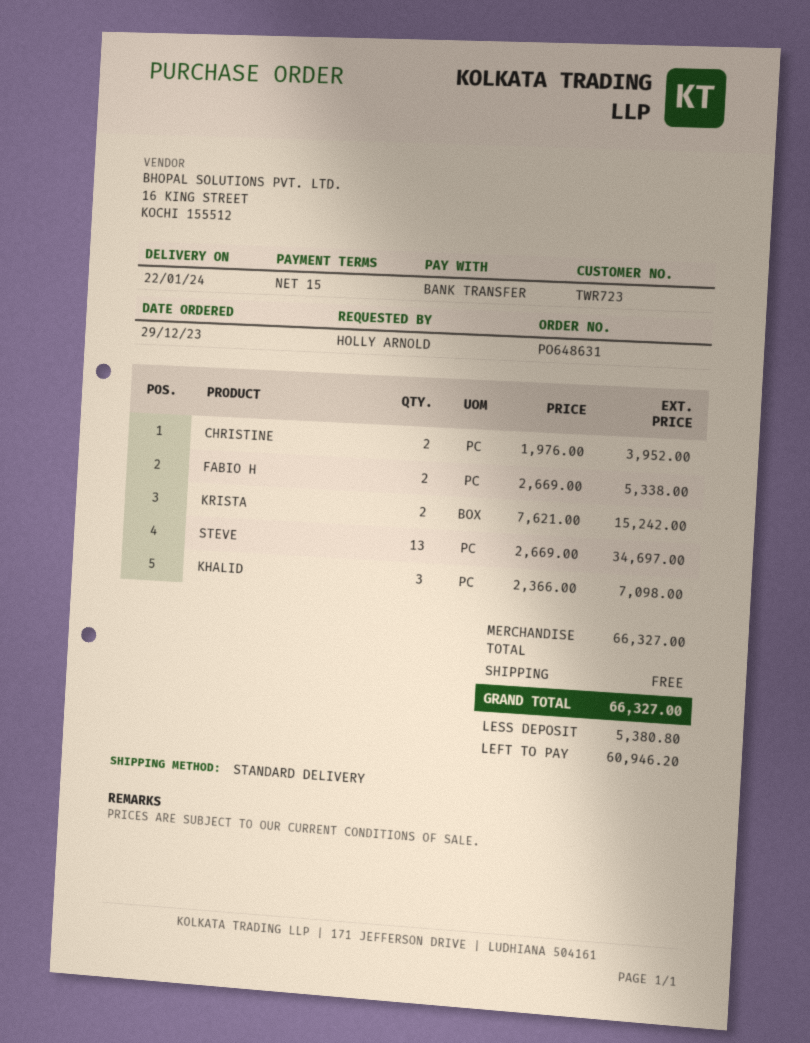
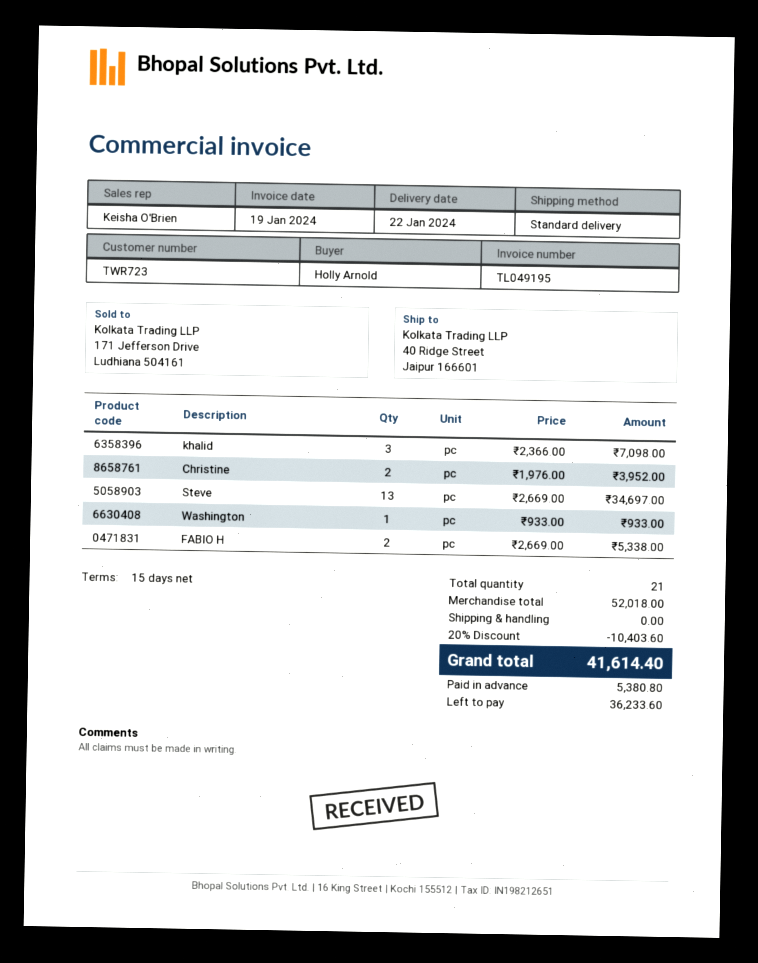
KRISTA: 2 x 7621.00 = 15242.00 -> none
Washington: none -> 1 x 933.00 = 933.00
subtotal: 66327.00 -> 52018.00
discount: none -> 20% = 10403.60
total: 66327.00 -> 41614.40
balance: 60946.20 -> 36233.60

